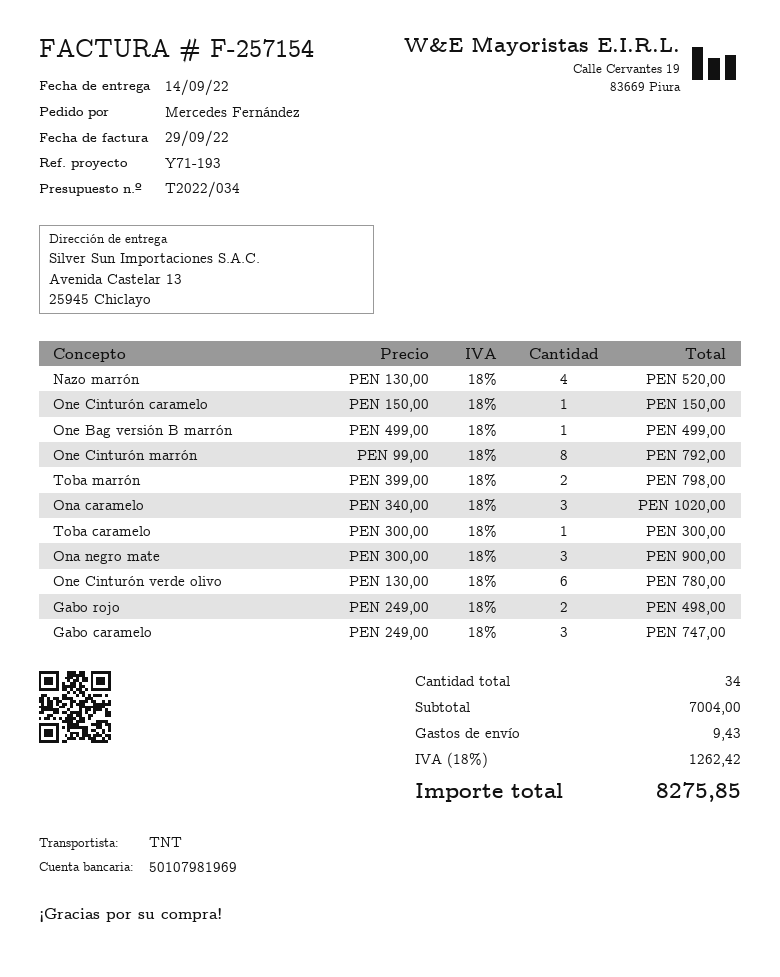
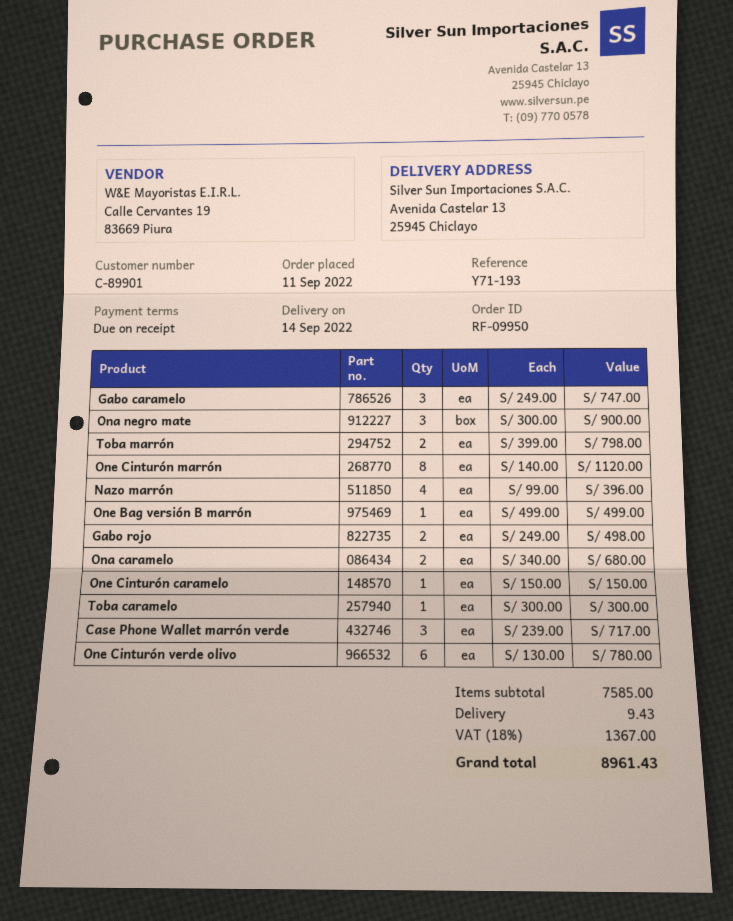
Nazo marrón: 4 x 130.00 = 520.00 -> 4 x 99.00 = 396.00
One Cinturón marrón: 8 x 99.00 = 792.00 -> 8 x 140.00 = 1120.00
Ona caramelo: 3 x 340.00 = 1020.00 -> 2 x 340.00 = 680.00
Case Phone Wallet marrón verde: none -> 3 x 239.00 = 717.00
subtotal: 7004.00 -> 7585.00
tax: 18% = 1262.42 -> 18% = 1367.00
total: 8275.85 -> 8961.43

